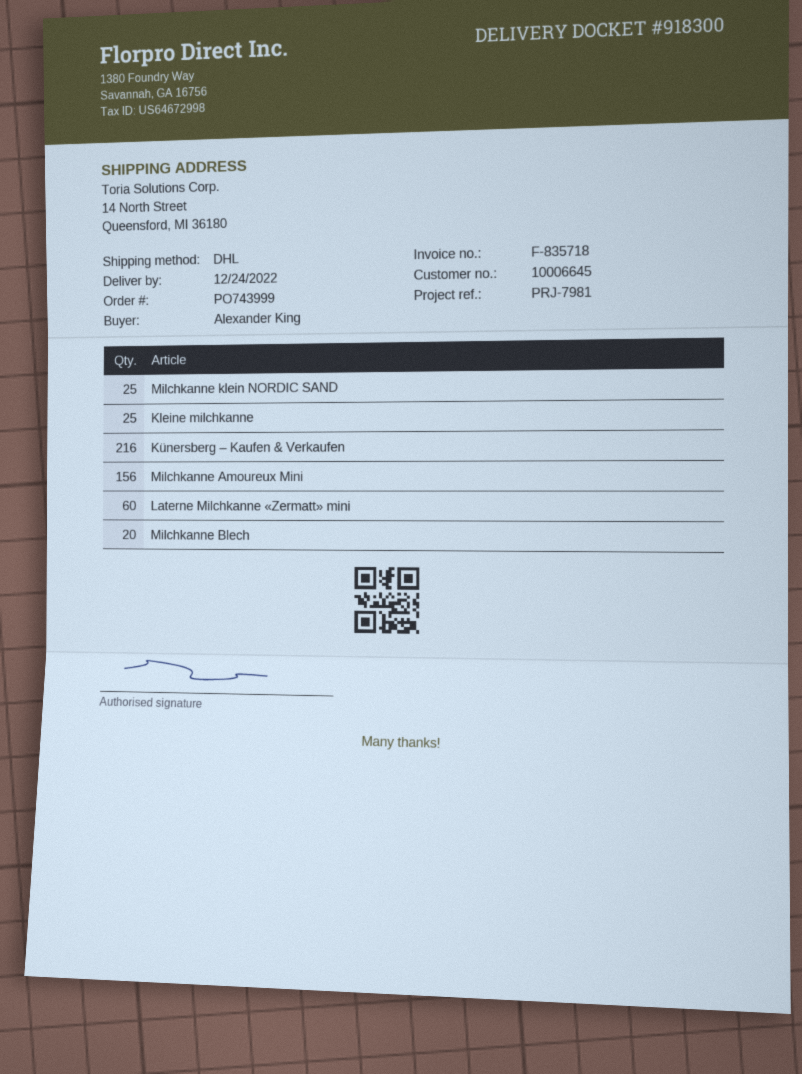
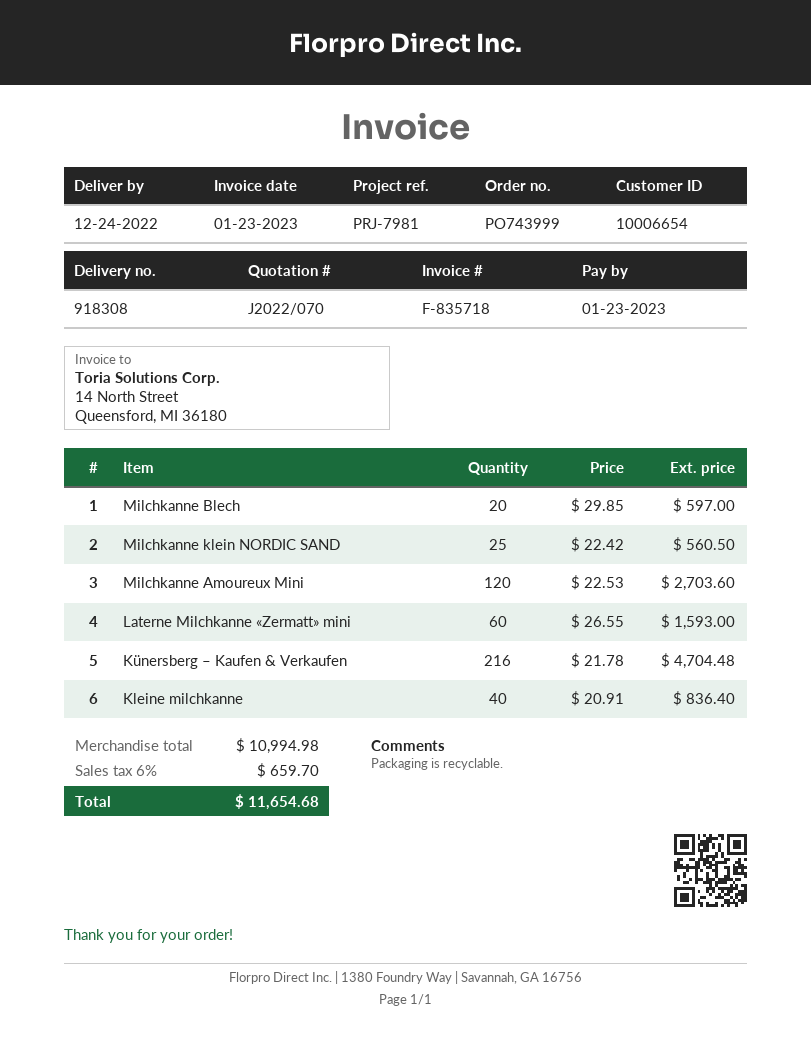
delivery note number: 918300 -> 918308
customer number: 10006645 -> 10006654
Kleine milchkanne: 25 -> 40
Milchkanne Amoureux Mini: 156 -> 120

